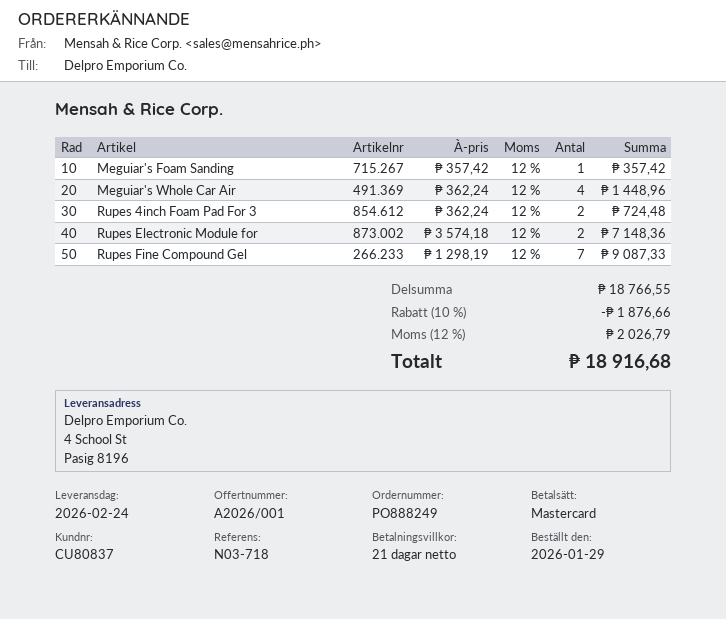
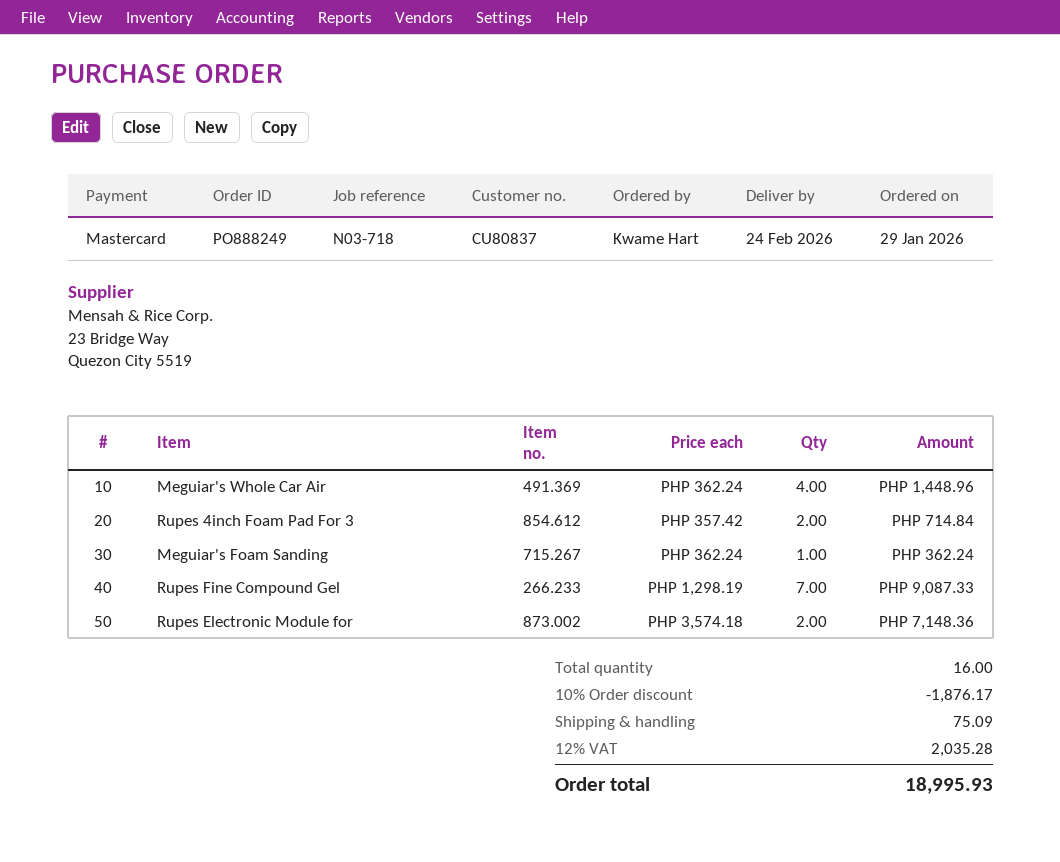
Meguiar's Foam Sanding: 1 x 357.42 = 357.42 -> 1 x 362.24 = 362.24
Rupes 4inch Foam Pad For 3: 2 x 362.24 = 724.48 -> 2 x 357.42 = 714.84
discount: 10% = 1876.66 -> 10% = 1876.17
shipping: none -> 75.09
tax: 12% = 2026.79 -> 12% = 2035.28
total: 18916.68 -> 18995.93

